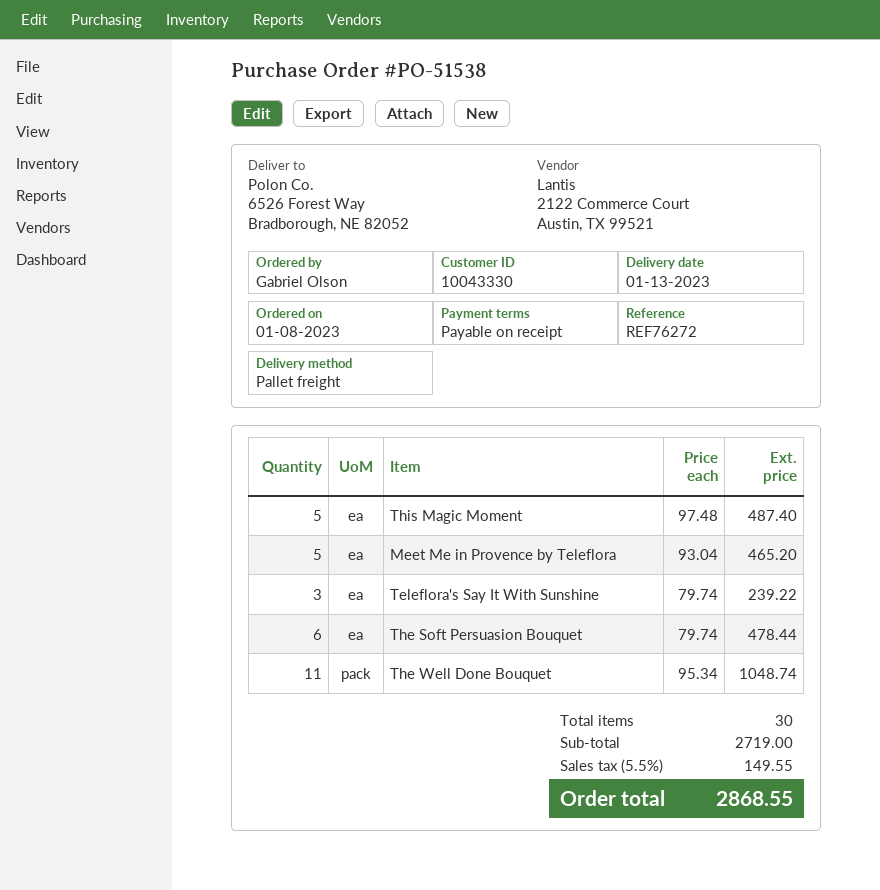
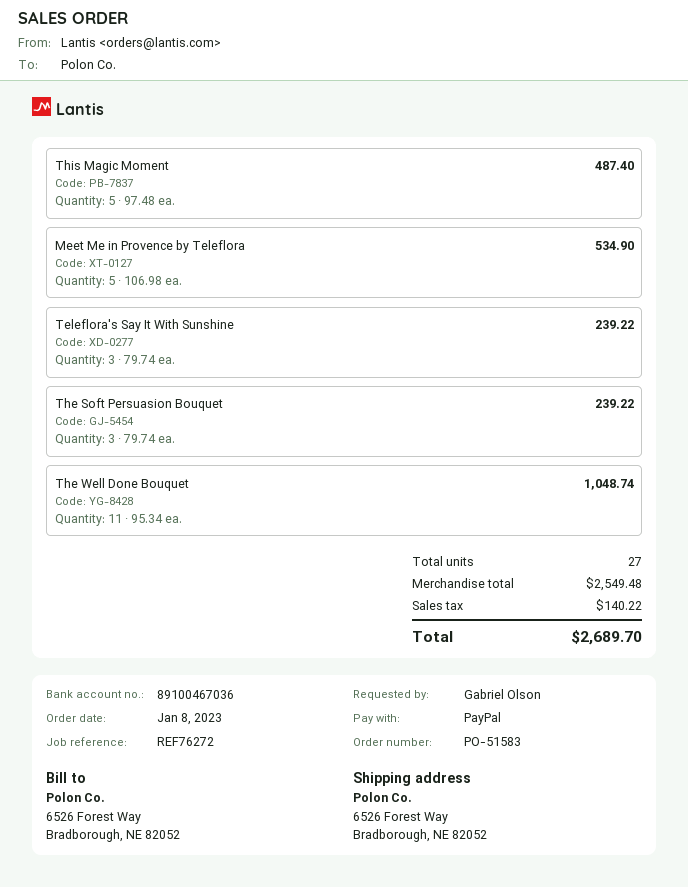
order number: PO-51538 -> PO-51583
Meet Me in Provence by Teleflora: 5 x 93.04 = 465.20 -> 5 x 106.98 = 534.90
The Soft Persuasion Bouquet: 6 x 79.74 = 478.44 -> 3 x 79.74 = 239.22
total quantity: 30 -> 27
subtotal: 2719.00 -> 2549.48
tax: 149.55 -> 140.22
total: 2868.55 -> 2689.70

